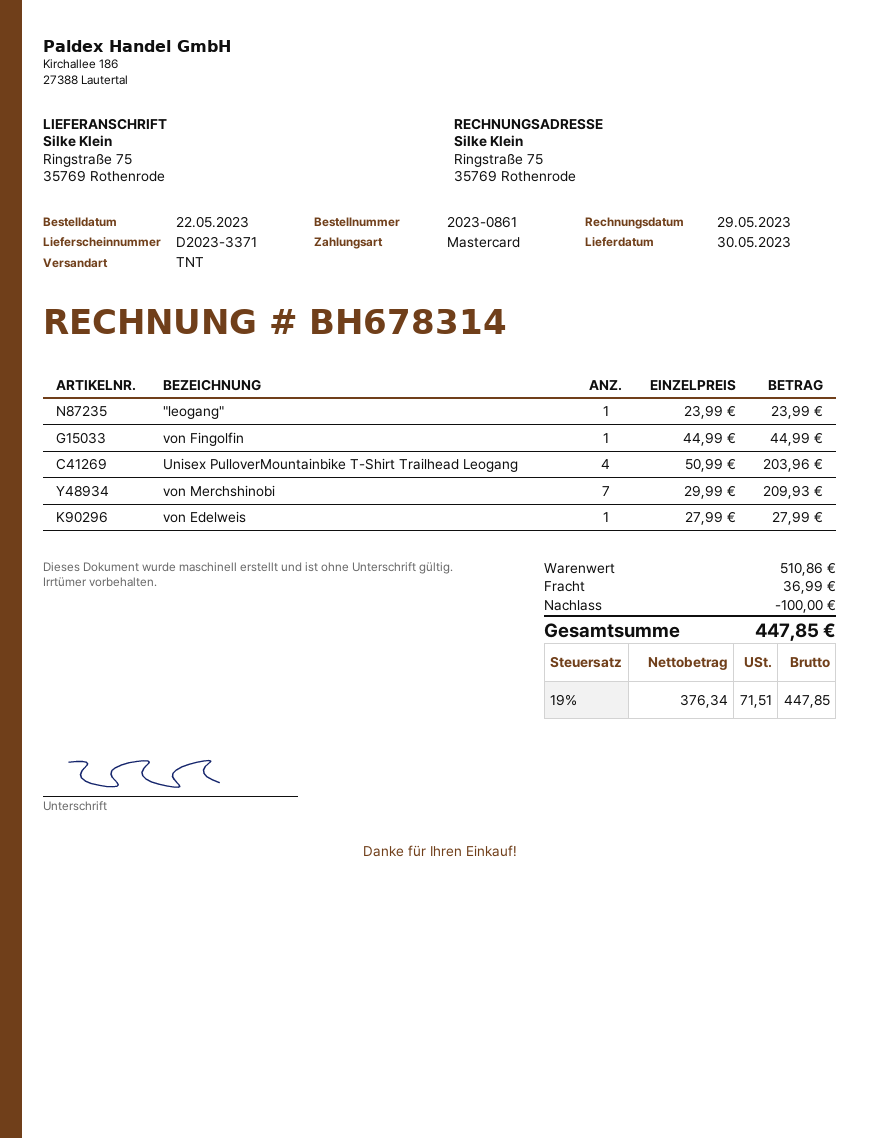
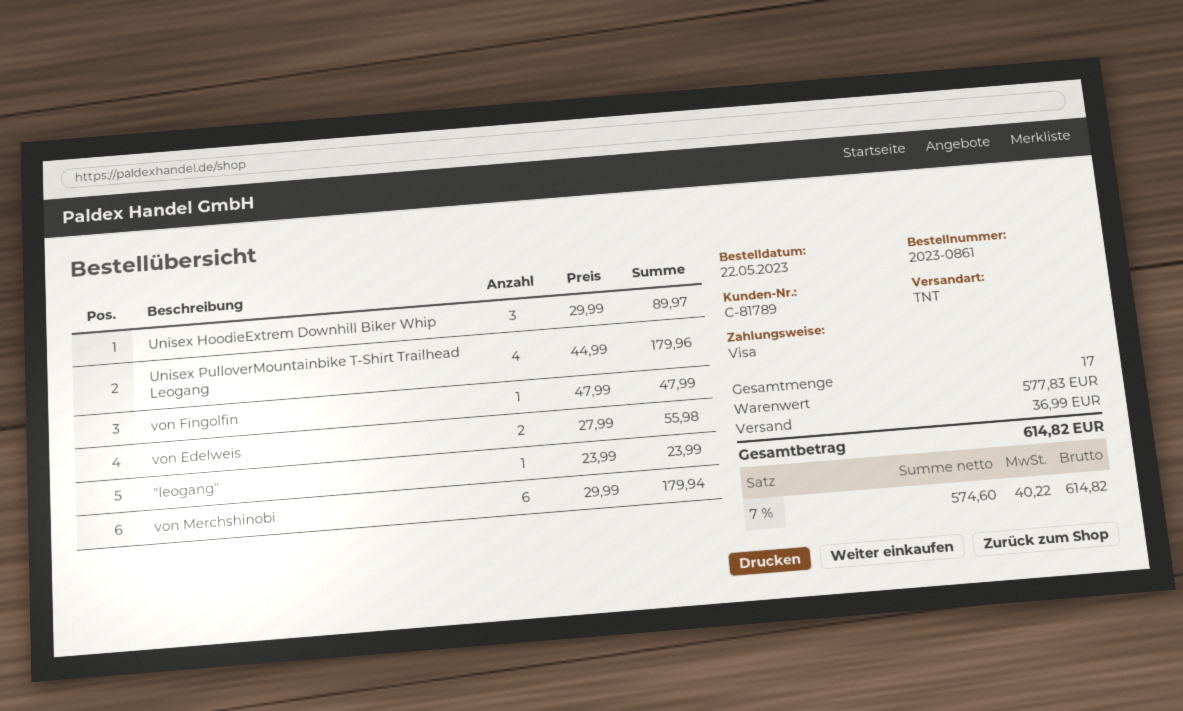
payment method: Mastercard -> Visa
von Fingolfin: 1 x 44.99 = 44.99 -> 1 x 47.99 = 47.99
Unisex PulloverMountainbike T-Shirt Trailhead Leogang: 4 x 50.99 = 203.96 -> 4 x 44.99 = 179.96
von Merchshinobi: 7 x 29.99 = 209.93 -> 6 x 29.99 = 179.94
von Edelweis: 1 x 27.99 = 27.99 -> 2 x 27.99 = 55.98
Unisex HoodieExtrem Downhill Biker Whip: none -> 3 x 29.99 = 89.97
subtotal: 510.86 -> 577.83
discount: 100.00 -> none
net: 376.34 -> 574.60
tax: 19% = 71.51 -> 7% = 40.22
total: 447.85 -> 614.82

